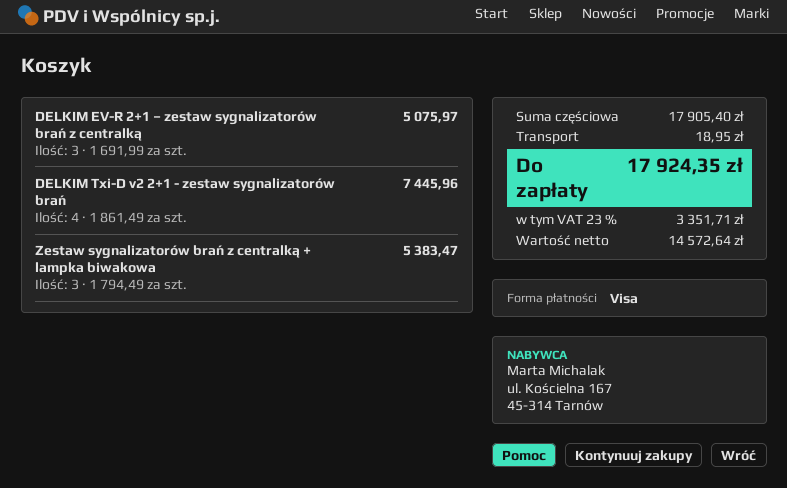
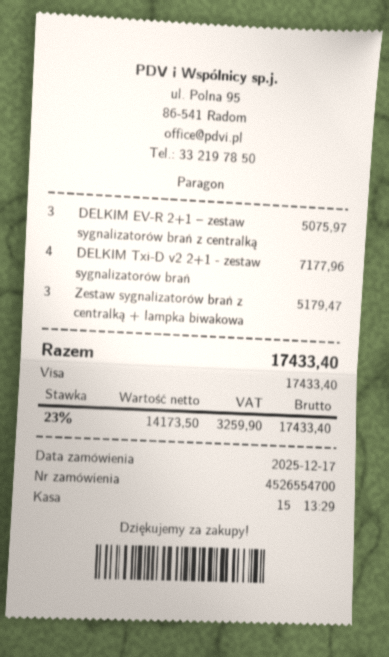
DELKIM Txi-D v2 2+1 - zestaw sygnalizatorów brań: 4 for 7445.96 -> 4 for 7177.96
Zestaw sygnalizatorów brań z centralką + lampka biwakowa: 3 for 5383.47 -> 3 for 5179.47
shipping: 18.95 -> none
net: 14572.64 -> 14173.50
tax: 23% = 3351.71 -> 23% = 3259.90
total: 17924.35 -> 17433.40

